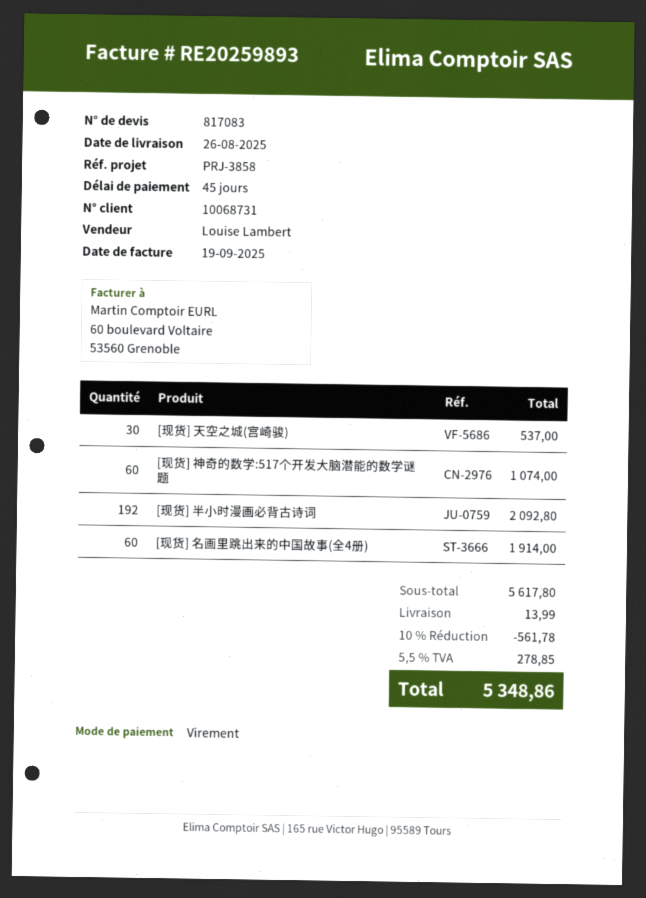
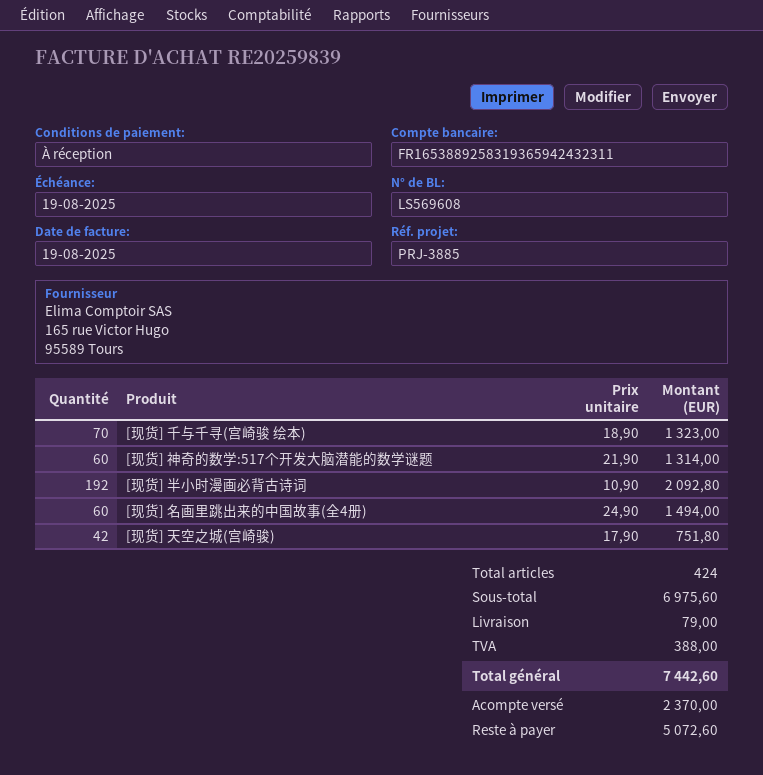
invoice number: RE20259893 -> RE20259839
invoice date: 2025-09-19 -> 2025-08-19
payment terms: 45 days -> on receipt
reference: PRJ-3858 -> PRJ-3885
[现货] 天空之城(宫崎骏): 30 for 537.00 -> 42 for 751.80
[现货] 神奇的数学:517个开发大脑潜能的数学谜题: 60 for 1074.00 -> 60 for 1314.00
[现货] 名画里跳出来的中国故事(全4册): 60 for 1914.00 -> 60 for 1494.00
[现货] 千与千寻(宫崎骏 绘本): none -> 70 for 1323.00
subtotal: 5617.80 -> 6975.60
discount: 10% = 561.78 -> none
shipping: 13.99 -> 79.00
tax: 278.85 -> 388.00
total: 5348.86 -> 7442.60

